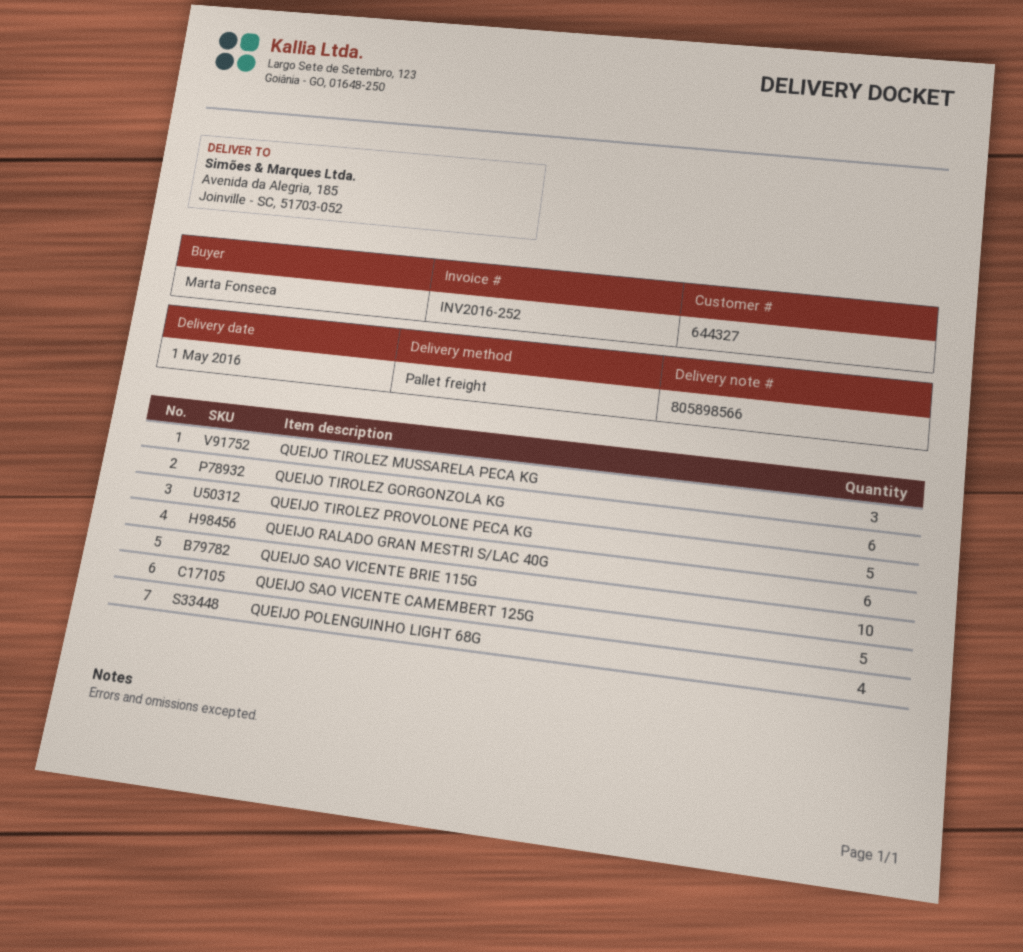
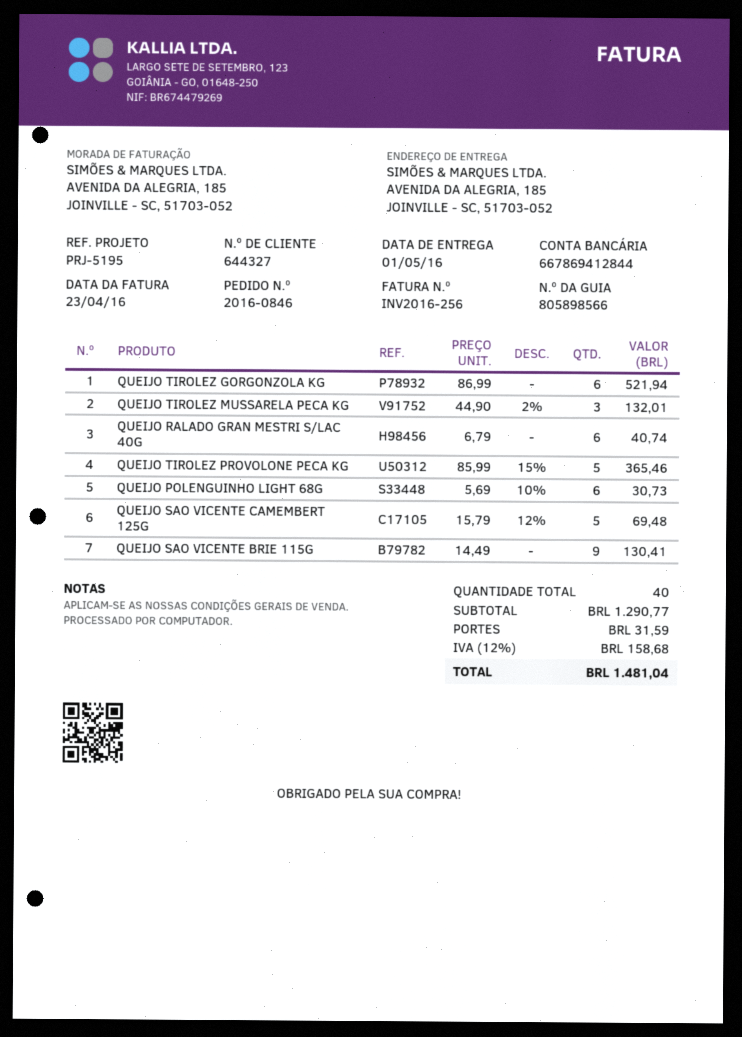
invoice number: INV2016-252 -> INV2016-256
QUEIJO SAO VICENTE BRIE 115G: 10 -> 9
QUEIJO POLENGUINHO LIGHT 68G: 4 -> 6

